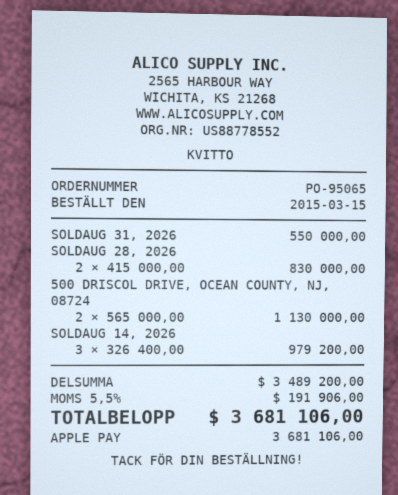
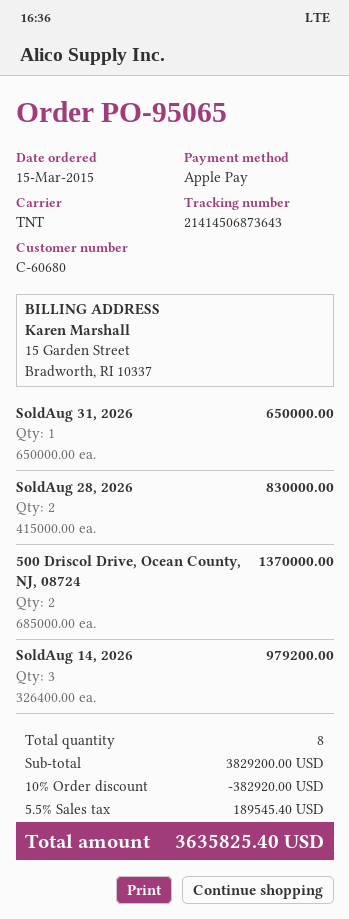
SOLDAUG 31, 2026: 1 x 550000.00 = 550000.00 -> 1 x 650000.00 = 650000.00
500 DRISCOL DRIVE, OCEAN COUNTY, NJ, 08724: 2 x 565000.00 = 1130000.00 -> 2 x 685000.00 = 1370000.00
subtotal: 3489200.00 -> 3829200.00
discount: none -> 10% = 382920.00
tax: 5.5% = 191906.00 -> 5.5% = 189545.40
total: 3681106.00 -> 3635825.40

